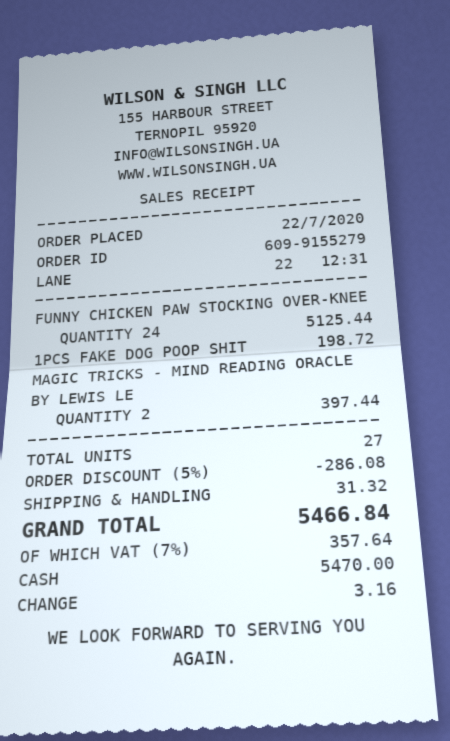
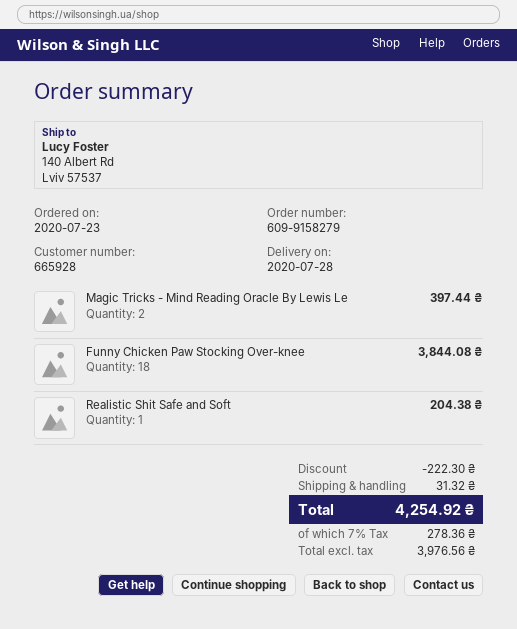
order number: 609-9155279 -> 609-9158279
order date: 2020-07-22 -> 2020-07-23
FUNNY CHICKEN PAW STOCKING OVER-KNEE: 24 for 5125.44 -> 18 for 3844.08
1PCS FAKE DOG POOP SHIT: 1 for 198.72 -> none
Realistic Shit Safe and Soft: none -> 1 for 204.38
discount: 286.08 -> 222.30
tax: 7% = 357.64 -> 7% = 278.36
total: 5466.84 -> 4254.92

